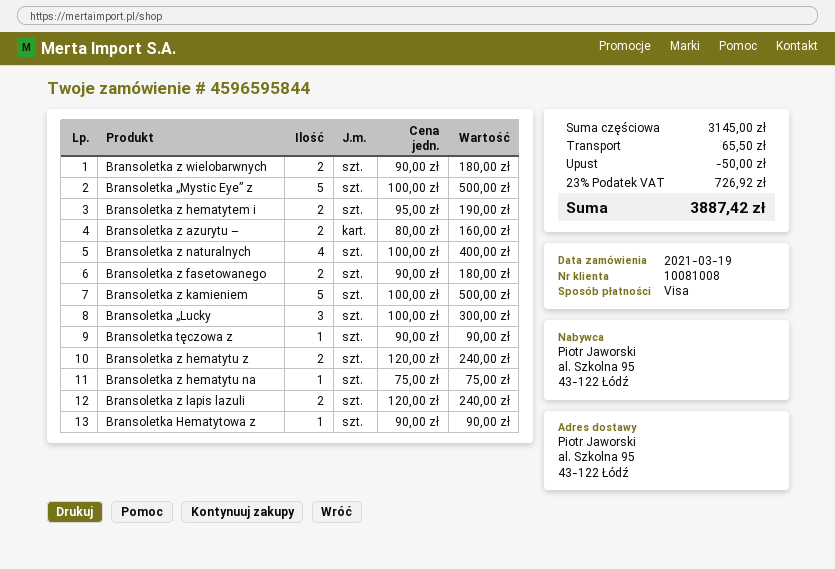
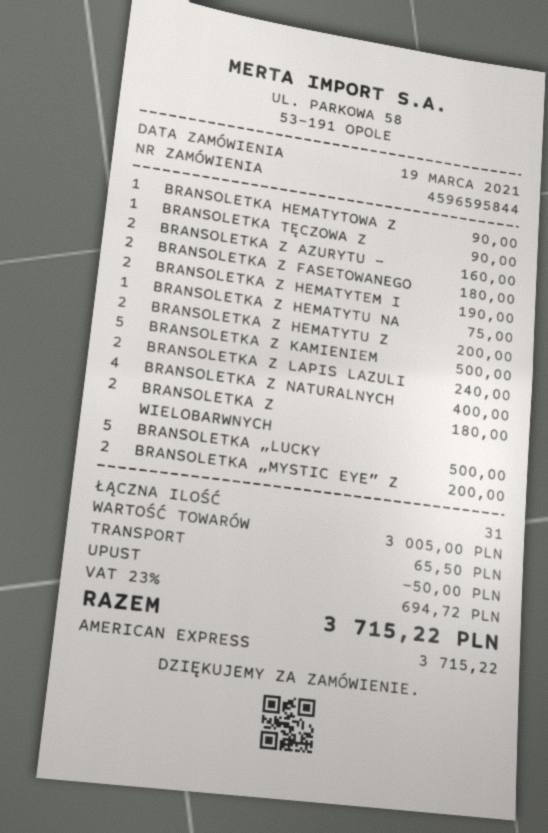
payment method: Visa -> American Express
Bransoletka „Mystic Eye” z: 5 for 500.00 -> 2 for 200.00
Bransoletka „Lucky: 3 for 300.00 -> 5 for 500.00
Bransoletka z hematytu z: 2 for 240.00 -> 2 for 200.00
subtotal: 3145.00 -> 3005.00
tax: 23% = 726.92 -> 23% = 694.72
total: 3887.42 -> 3715.22

